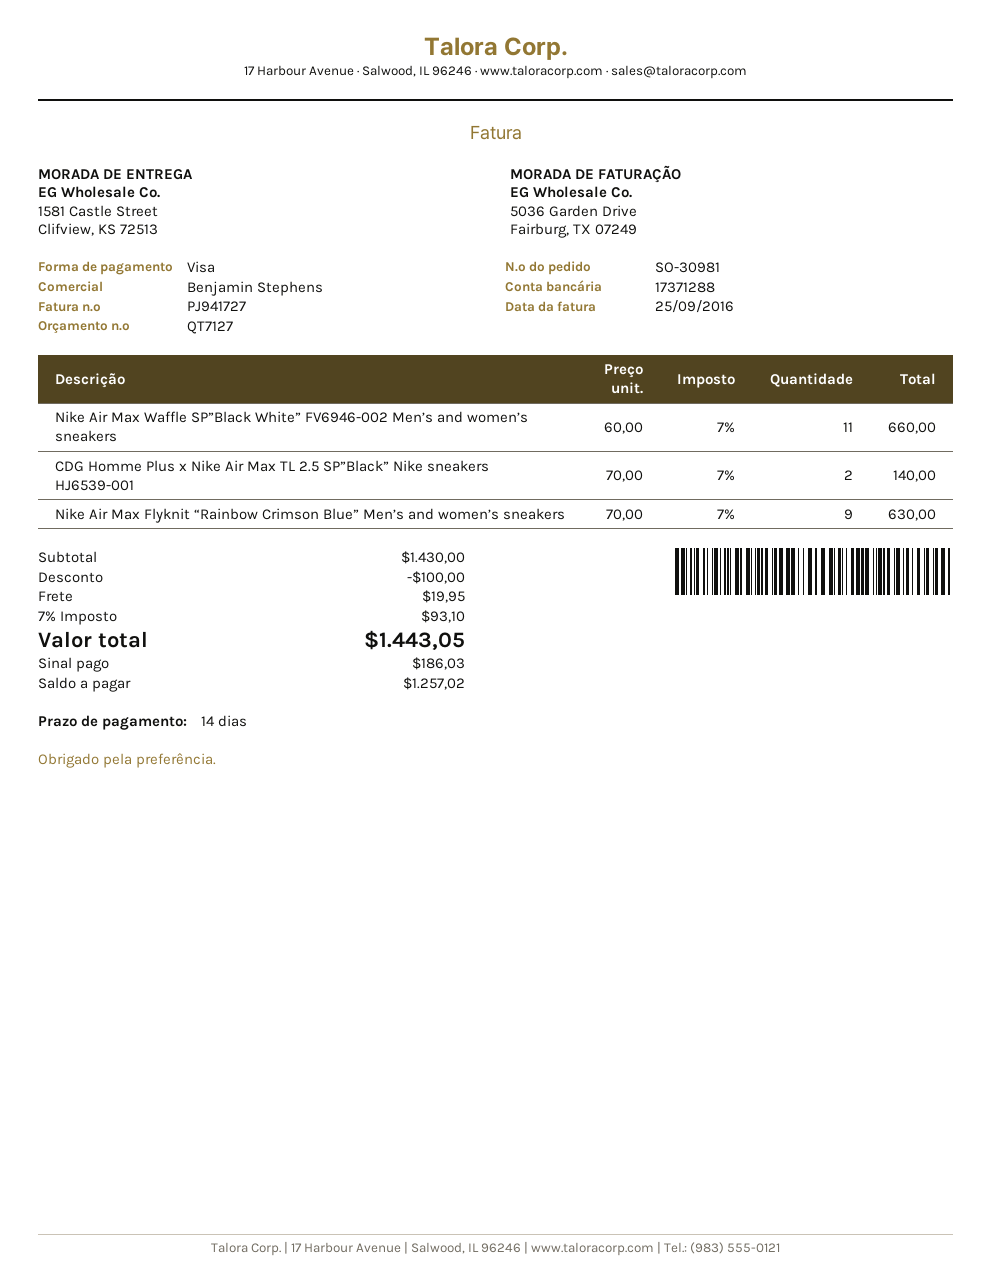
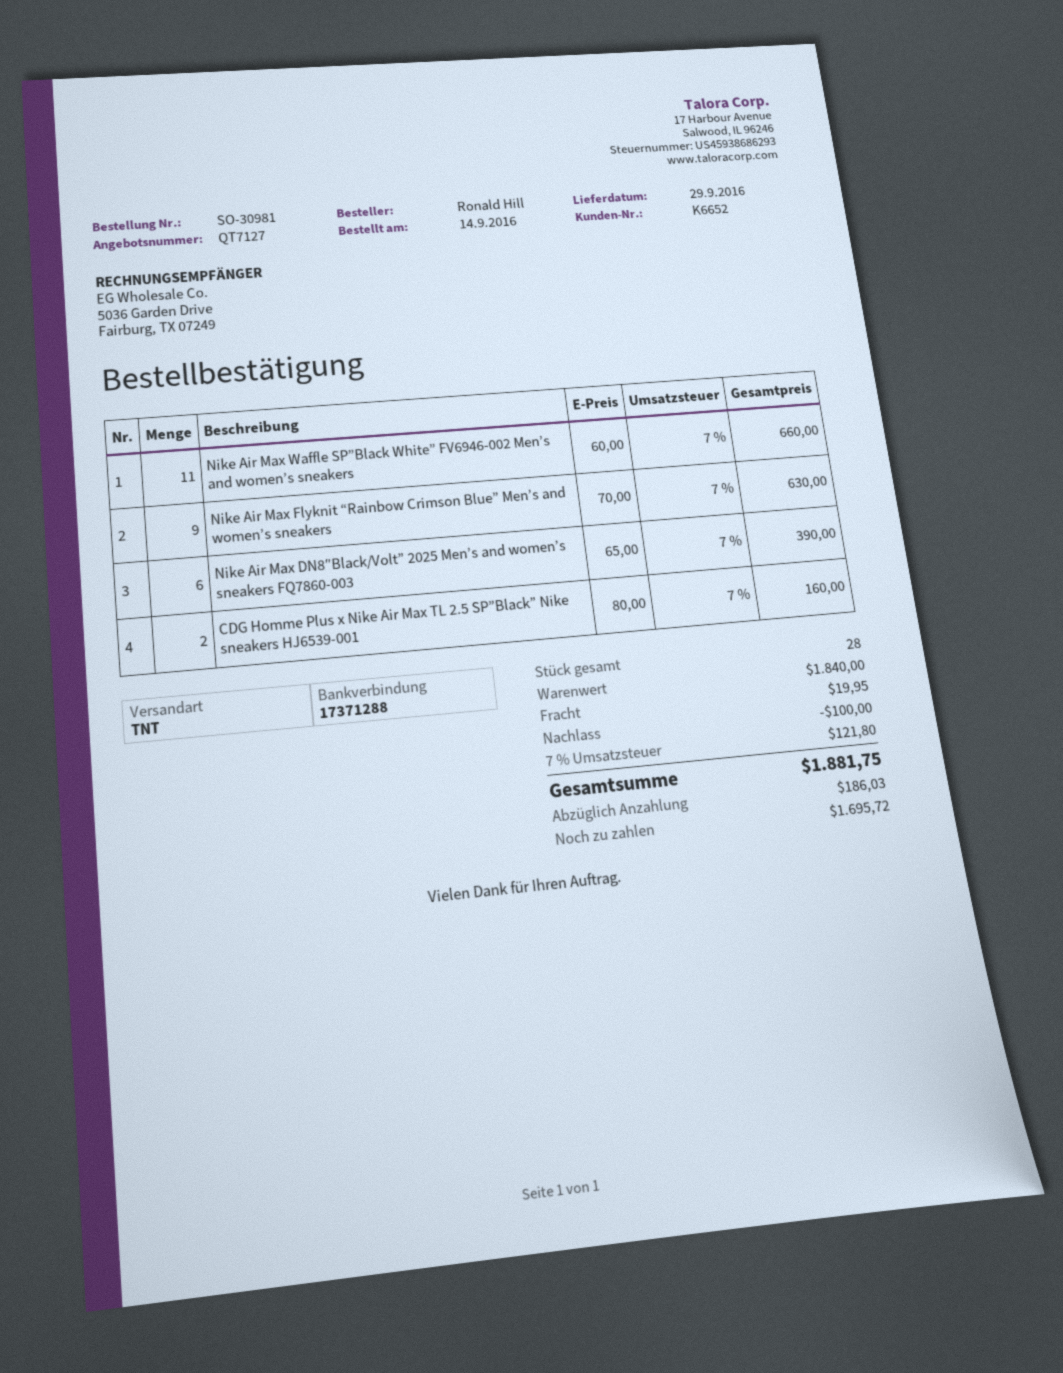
CDG Homme Plus x Nike Air Max TL 2.5 SP”Black” Nike sneakers HJ6539-001: 2 x 70.00 = 140.00 -> 2 x 80.00 = 160.00
Nike Air Max DN8″Black/Volt” 2025 Men’s and women’s sneakers FQ7860-003: none -> 6 x 65.00 = 390.00
subtotal: 1430.00 -> 1840.00
tax: 7% = 93.10 -> 7% = 121.80
total: 1443.05 -> 1881.75
balance: 1257.02 -> 1695.72

